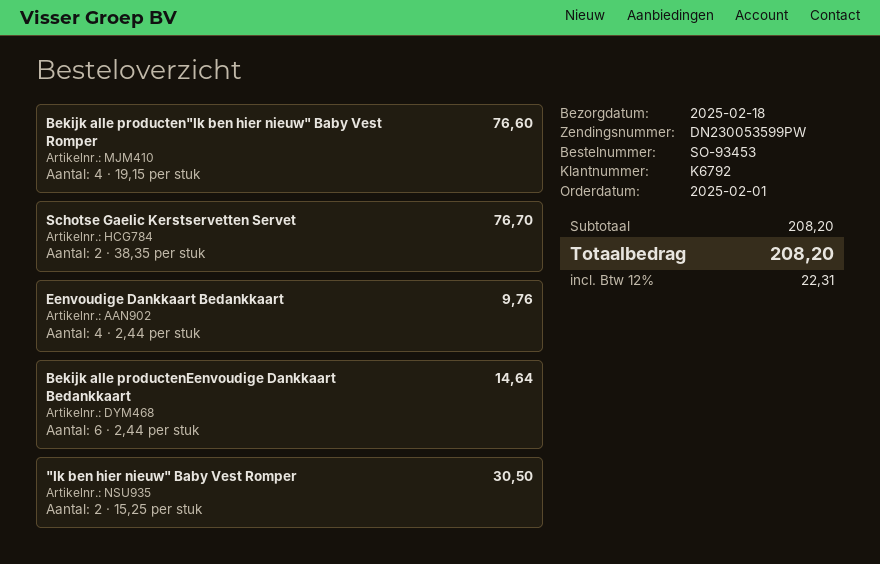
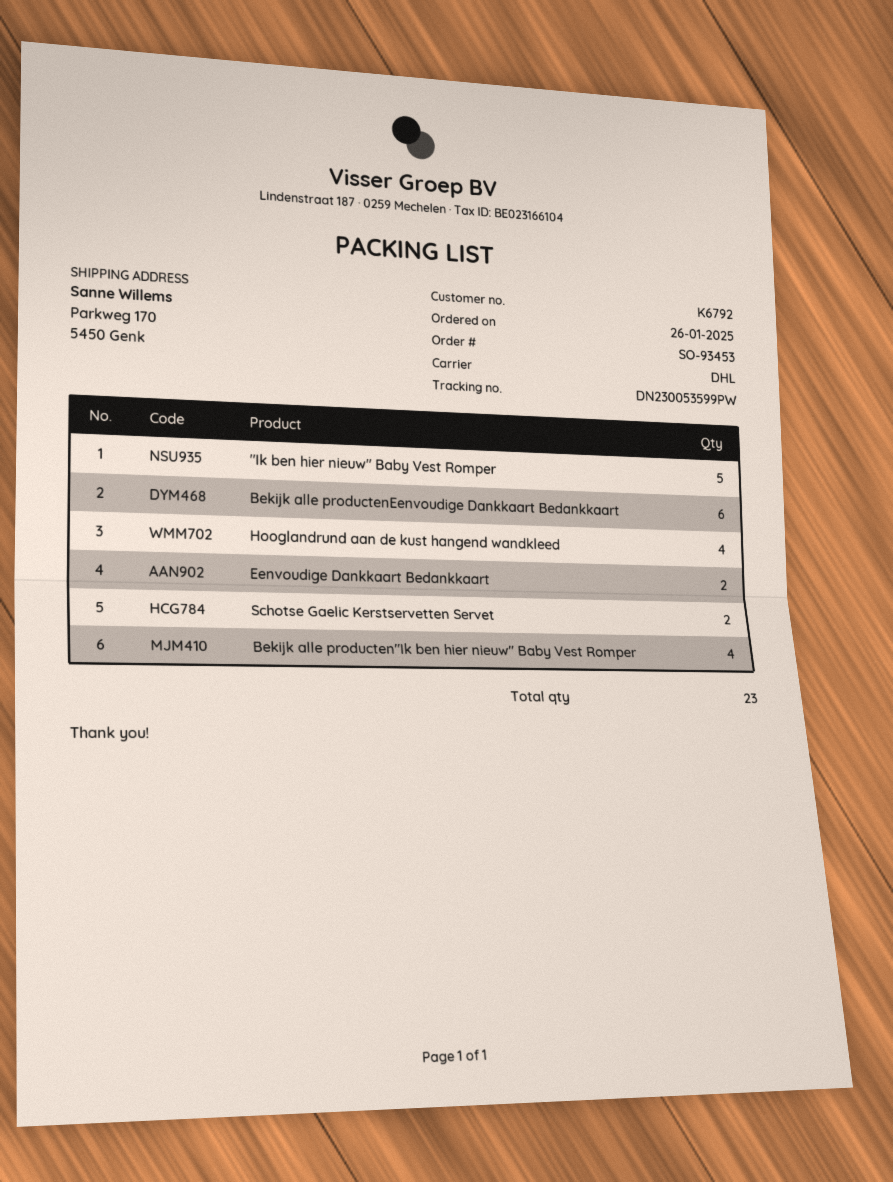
order date: 2025-02-01 -> 2025-01-26
Eenvoudige Dankkaart Bedankkaart: 4 -> 2
"Ik ben hier nieuw" Baby Vest Romper: 2 -> 5
Hooglandrund aan de kust hangend wandkleed: none -> 4

